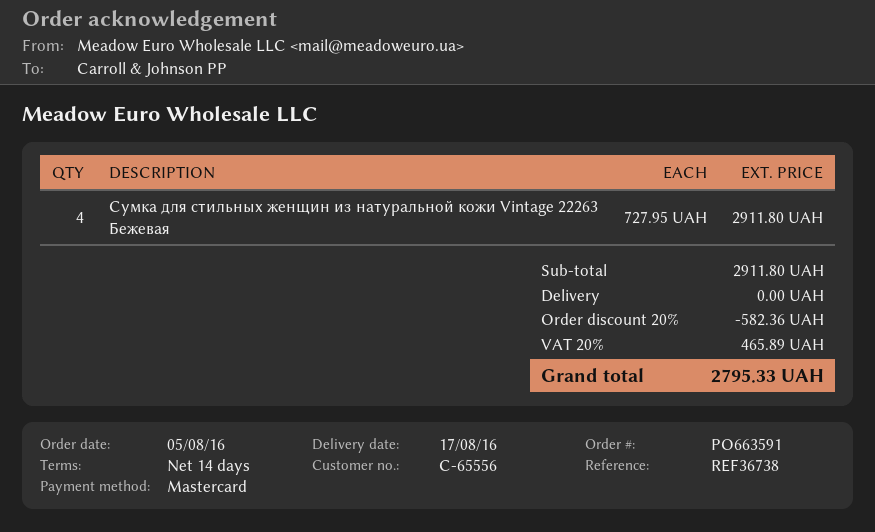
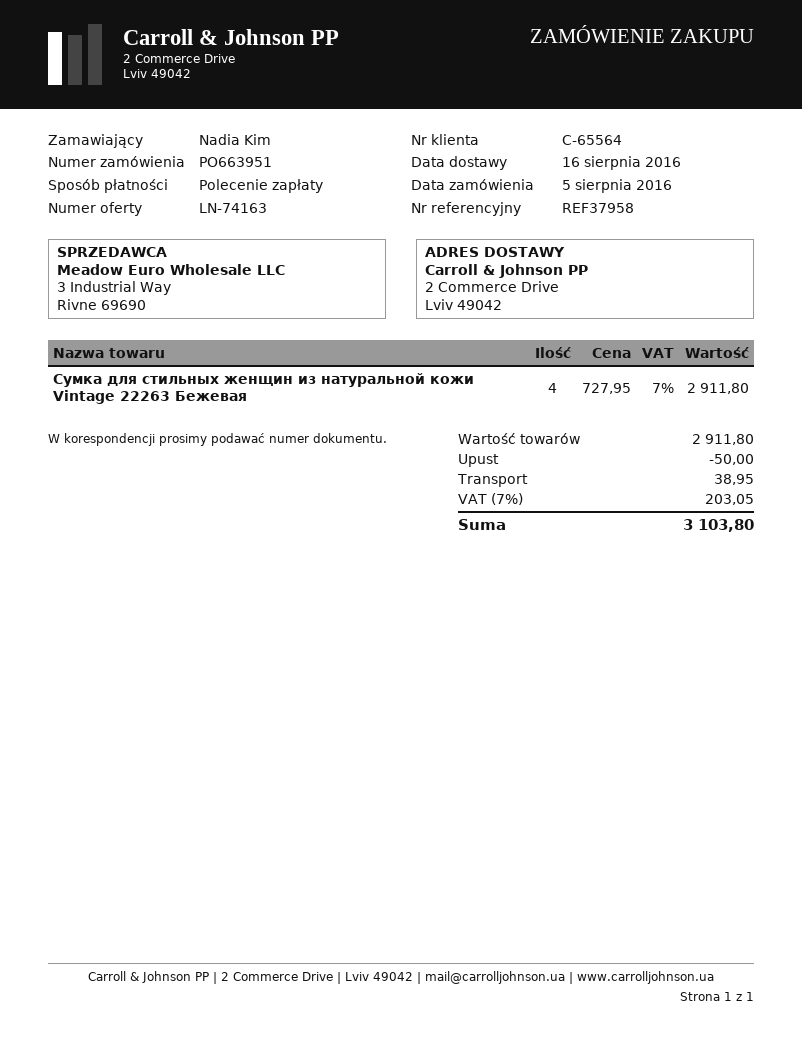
order number: PO663591 -> PO663951
delivery date: 2016-08-17 -> 2016-08-16
customer number: C-65556 -> C-65564
reference: REF36738 -> REF37958
payment method: Mastercard -> direct debit
discount: 582.36 -> 50.00
shipping: 0.00 -> 38.95
tax: 20% = 465.89 -> 7% = 203.05
total: 2795.33 -> 3103.80

